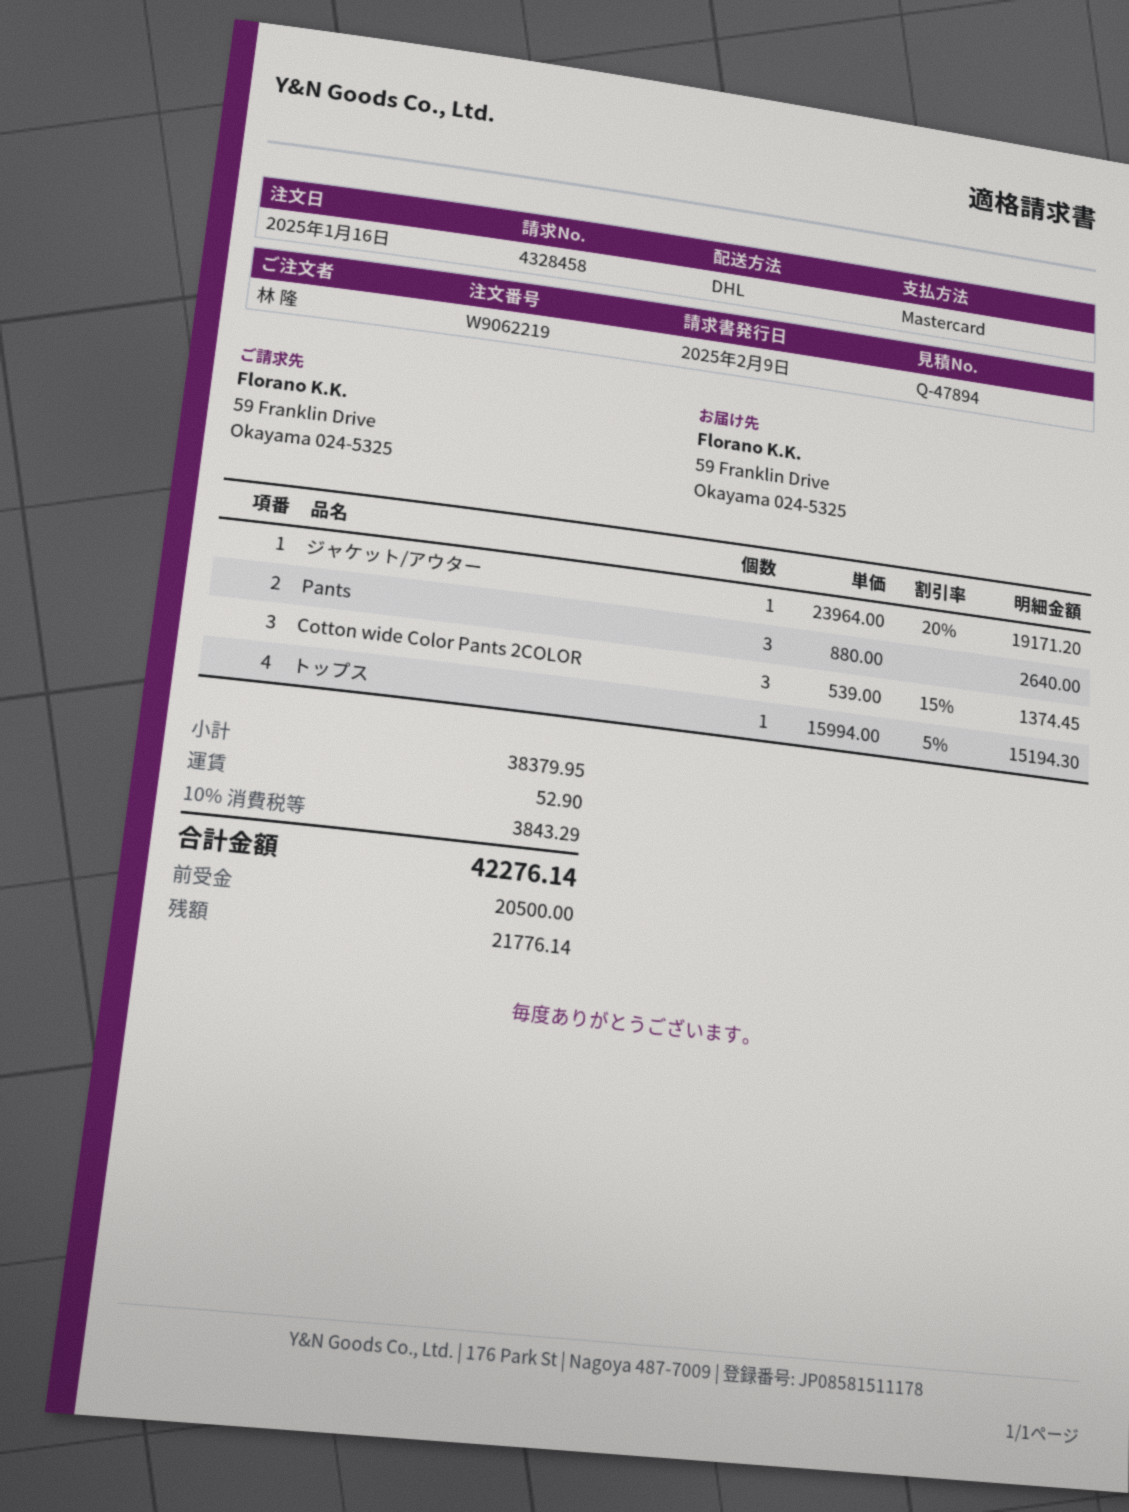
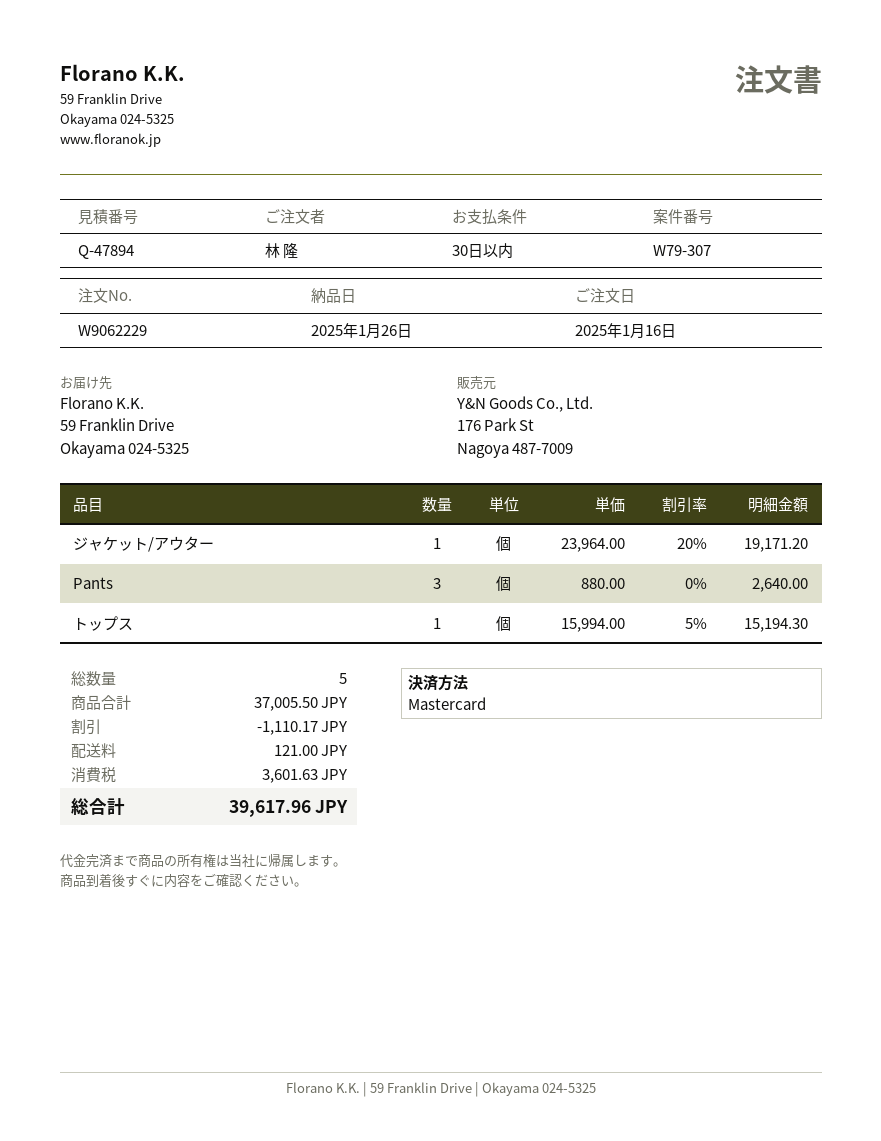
order number: W9062219 -> W9062229
Cotton wide Color Pants 2COLOR: 3 x 539.00 - 15% = 1374.45 -> none
subtotal: 38379.95 -> 37005.50
discount: none -> 1110.17
shipping: 52.90 -> 121.00
tax: 3843.29 -> 3601.63
total: 42276.14 -> 39617.96

